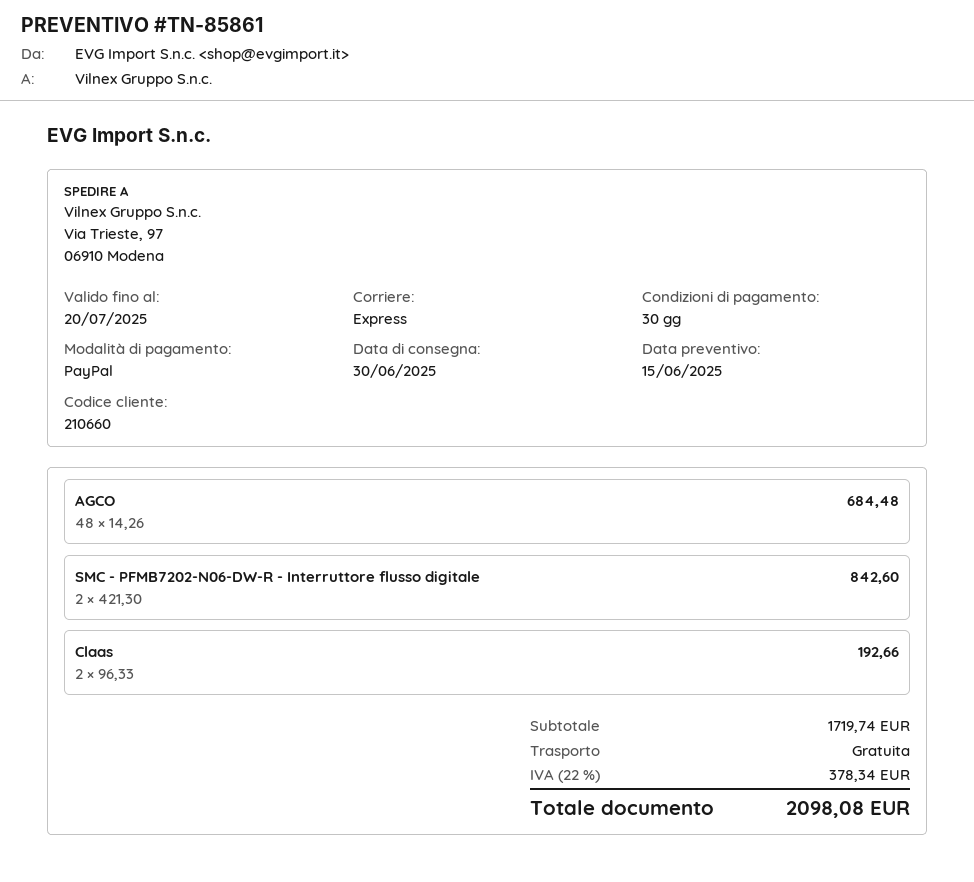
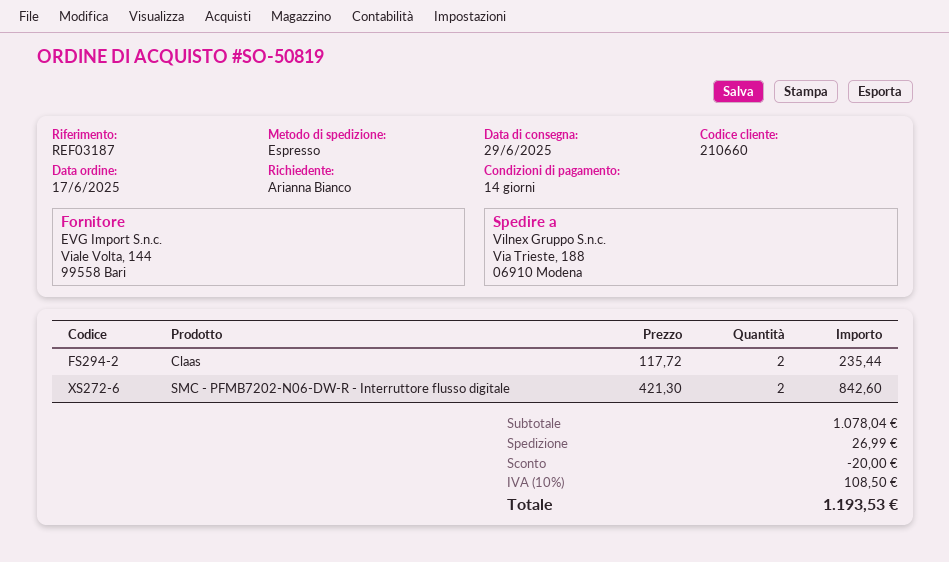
delivery date: 2025-06-30 -> 2025-06-29
payment terms: 30 days -> 14 days
ship to: Via Trieste, 97, 06910 Modena -> Via Trieste, 188, 06910 Modena
AGCO: 48 x 14.26 = 684.48 -> none
Claas: 2 x 96.33 = 192.66 -> 2 x 117.72 = 235.44
subtotal: 1719.74 -> 1078.04
discount: none -> 20.00
shipping: 0.00 -> 26.99
tax: 22% = 378.34 -> 10% = 108.50
total: 2098.08 -> 1193.53

